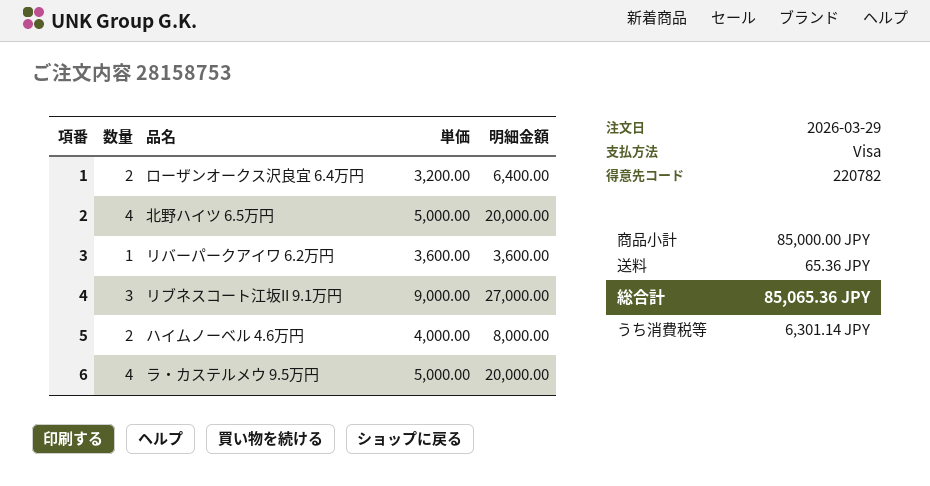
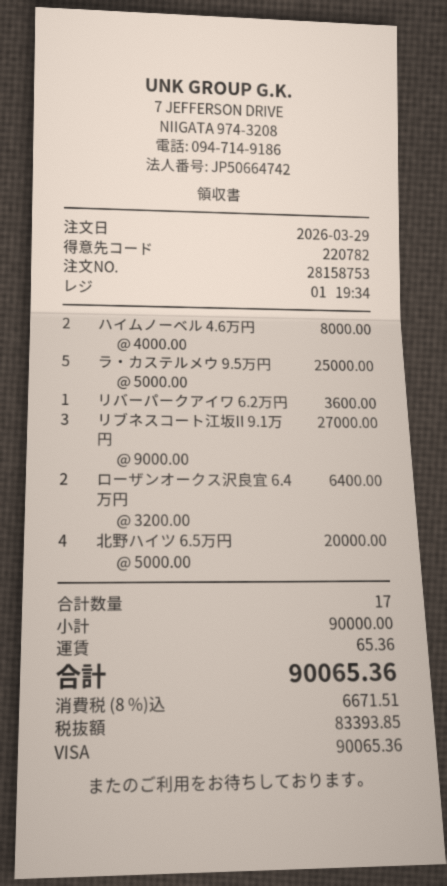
ラ・カステルメウ 9.5万円: 4 x 5000.00 = 20000.00 -> 5 x 5000.00 = 25000.00
subtotal: 85000.00 -> 90000.00
tax: 6301.14 -> 6671.51
total: 85065.36 -> 90065.36

